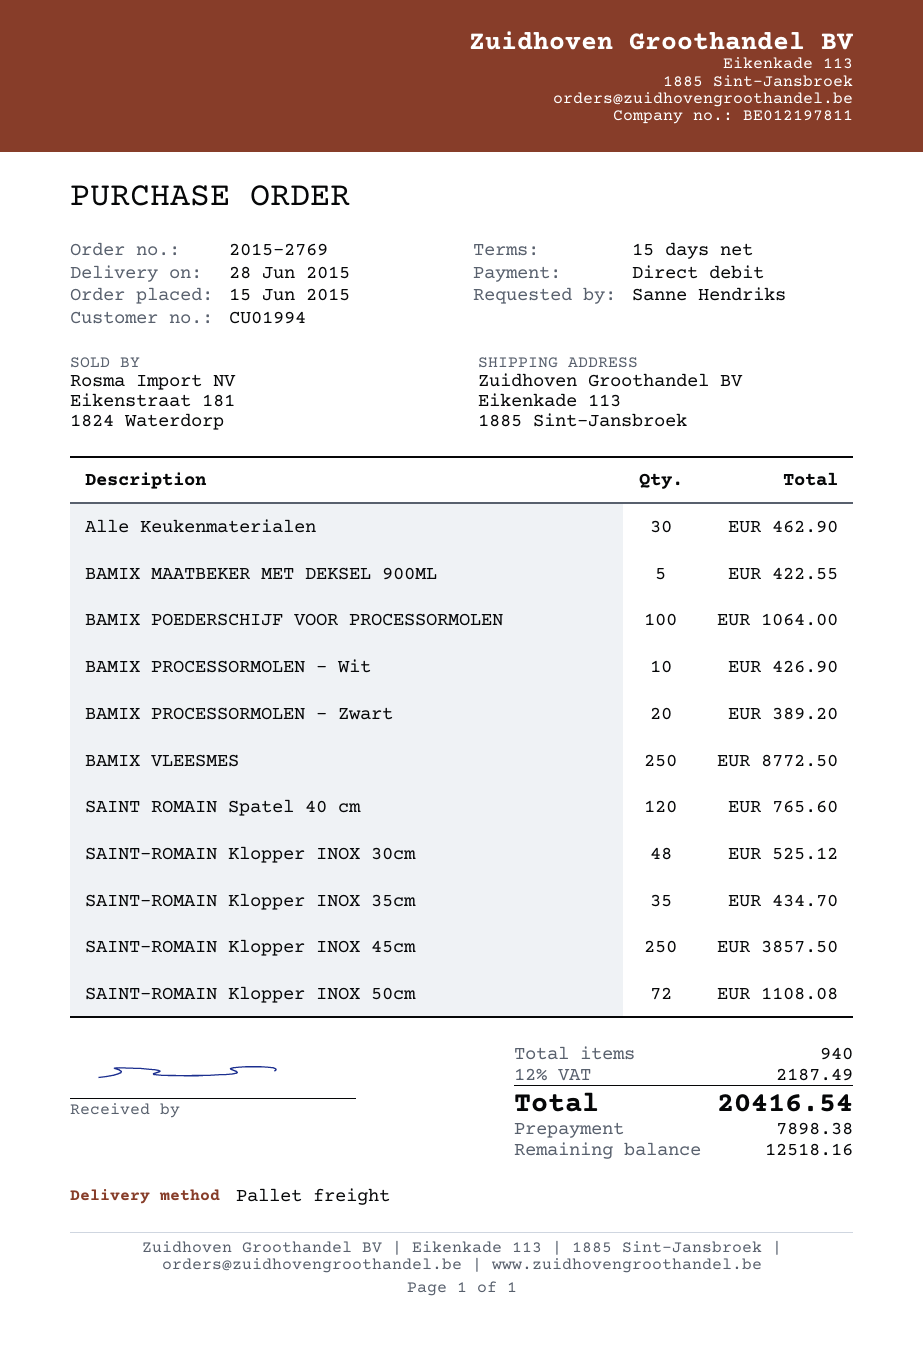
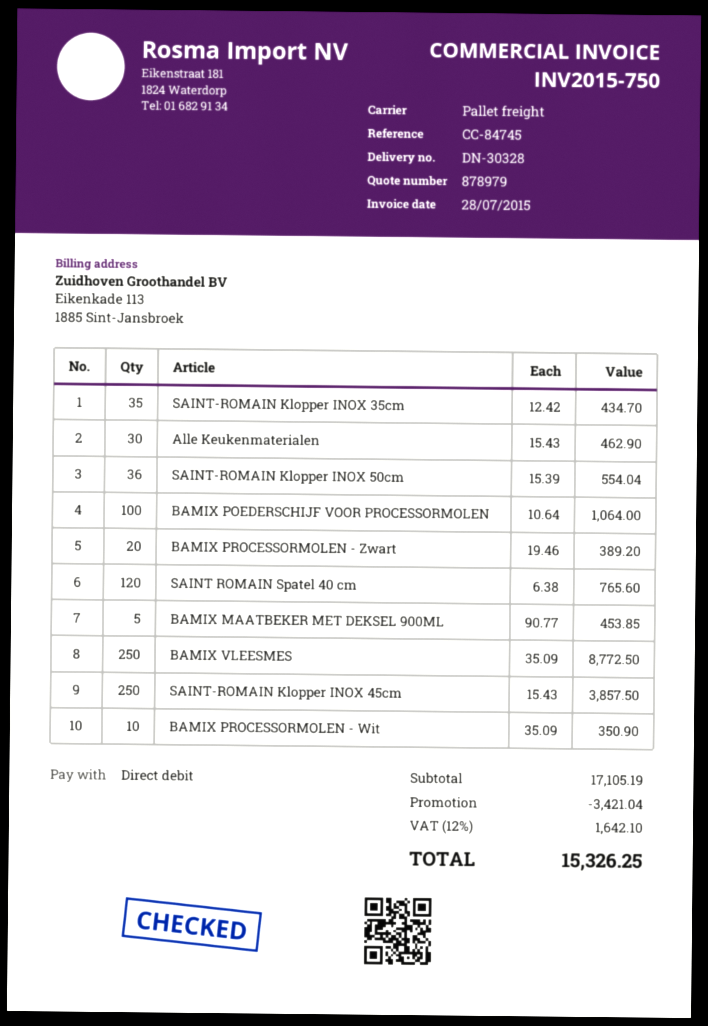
BAMIX MAATBEKER MET DEKSEL 900ML: 5 for 422.55 -> 5 for 453.85
BAMIX PROCESSORMOLEN - Wit: 10 for 426.90 -> 10 for 350.90
SAINT-ROMAIN Klopper INOX 30cm: 48 for 525.12 -> none
SAINT-ROMAIN Klopper INOX 50cm: 72 for 1108.08 -> 36 for 554.04
discount: none -> 3421.04
tax: 12% = 2187.49 -> 12% = 1642.10
total: 20416.54 -> 15326.25

